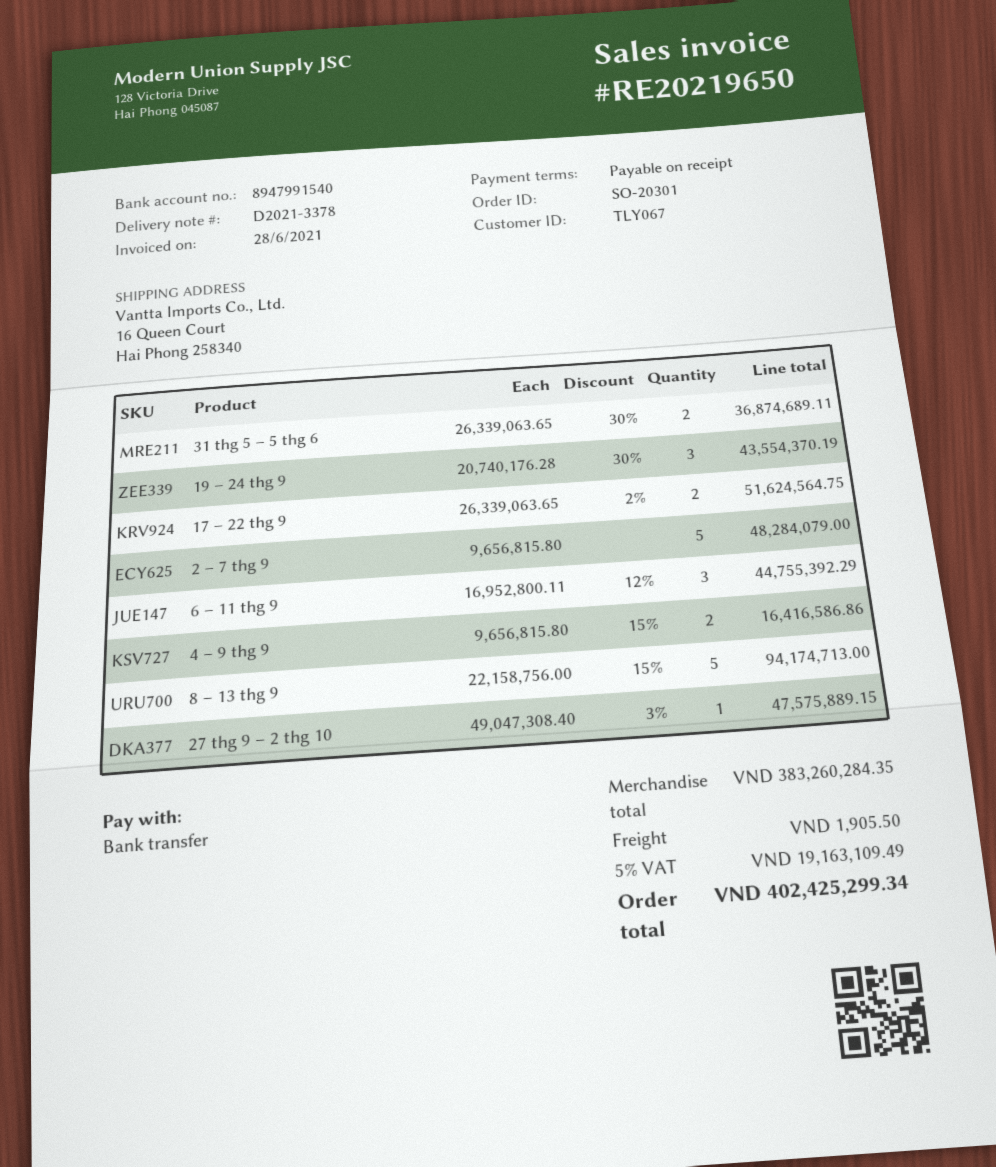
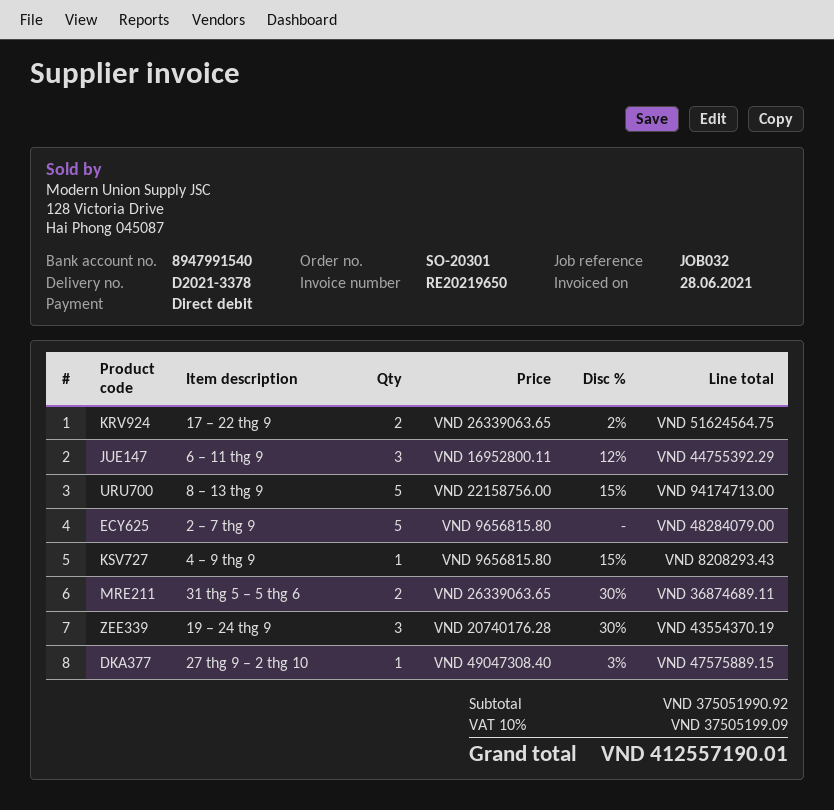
payment method: bank transfer -> direct debit
4 – 9 thg 9: 2 x 9656815.80 - 15% = 16416586.86 -> 1 x 9656815.80 - 15% = 8208293.43
subtotal: 383260284.35 -> 375051990.92
shipping: 1905.50 -> none
tax: 5% = 19163109.49 -> 10% = 37505199.09
total: 402425299.34 -> 412557190.01

